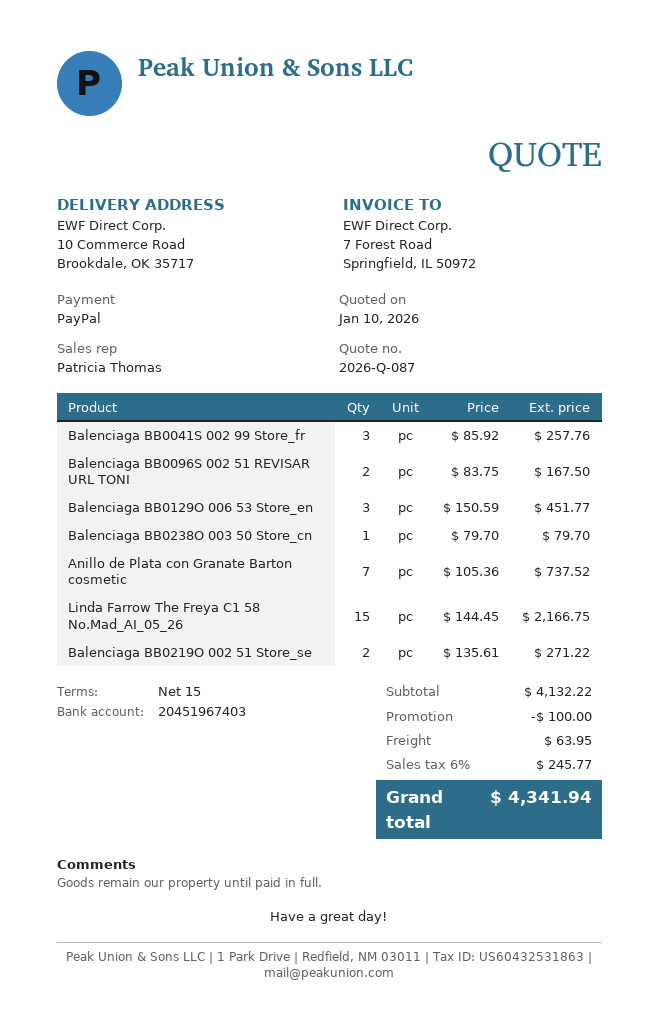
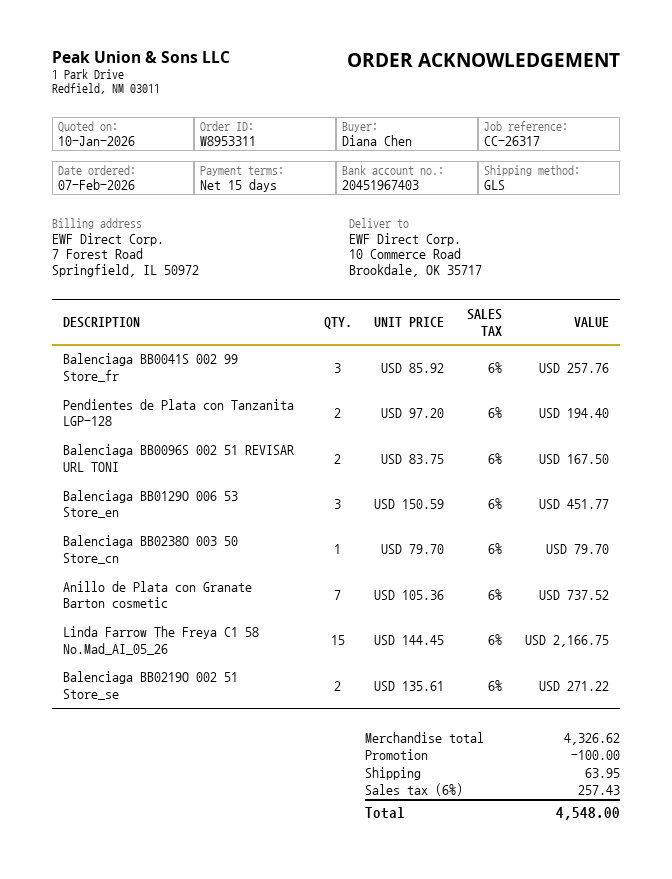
Pendientes de Plata con Tanzanita LGP-128: none -> 2 x 97.20 = 194.40
subtotal: 4132.22 -> 4326.62
tax: 6% = 245.77 -> 6% = 257.43
total: 4341.94 -> 4548.00

